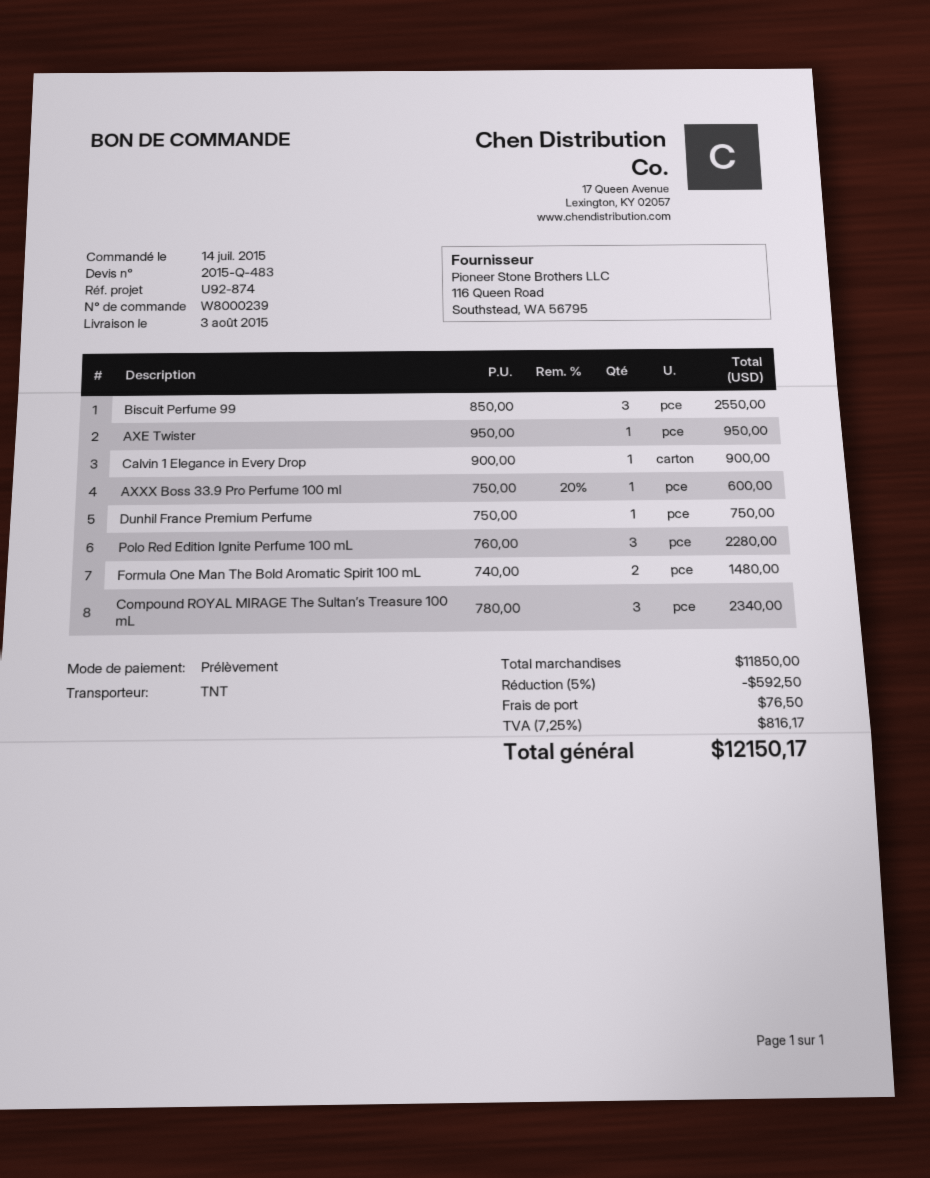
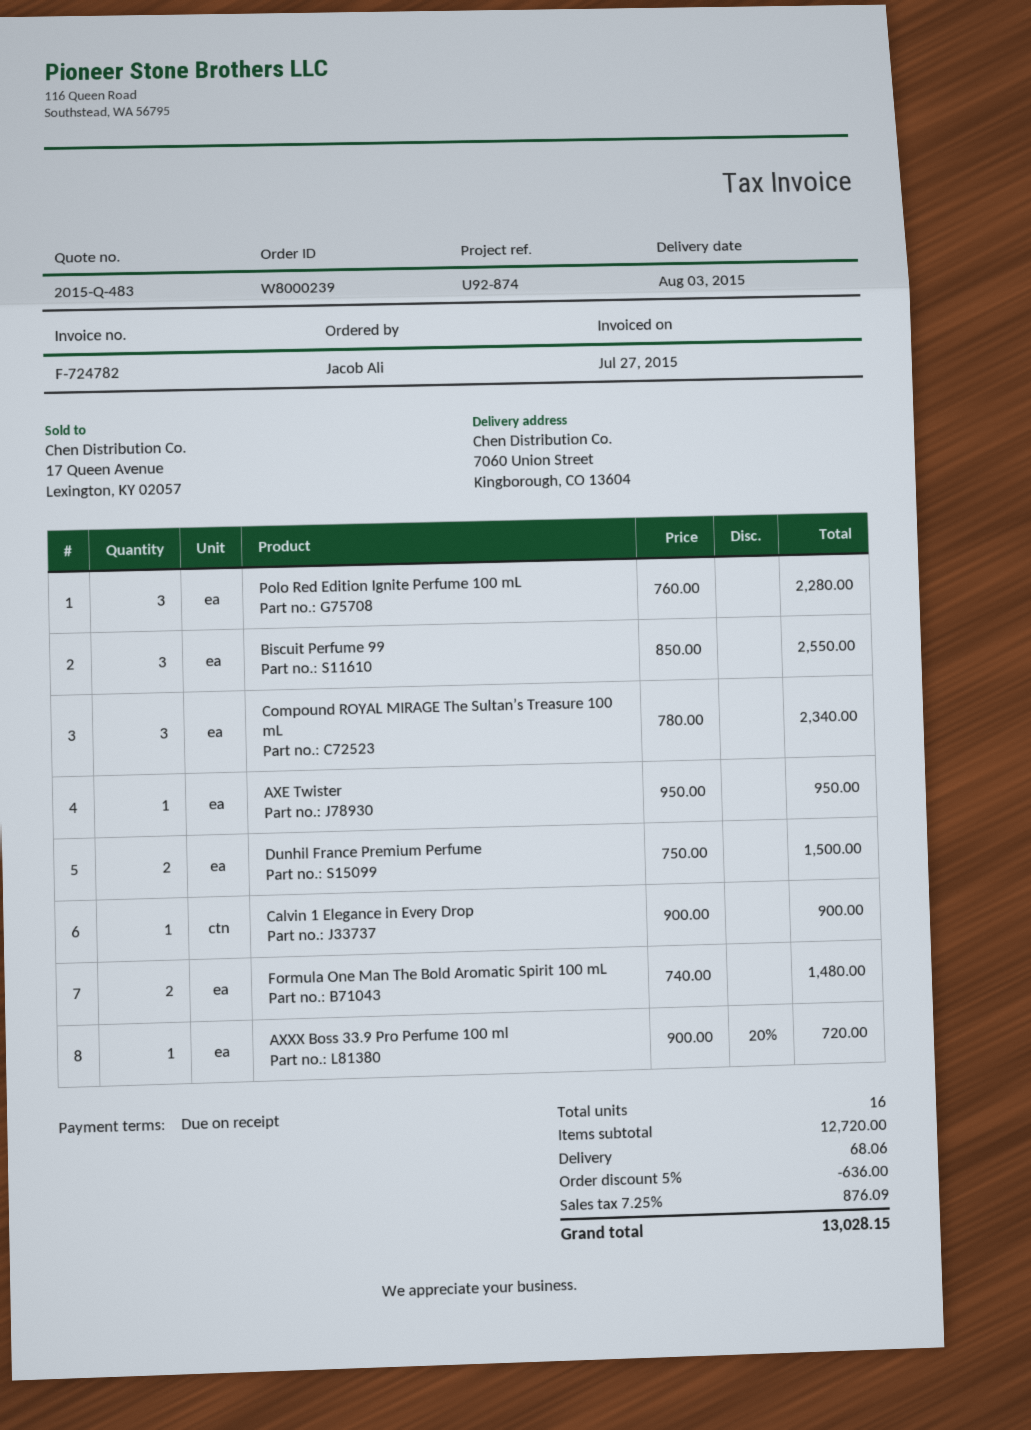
AXXX Boss 33.9 Pro Perfume 100 ml: 1 x 750.00 - 20% = 600.00 -> 1 x 900.00 - 20% = 720.00
Dunhil France Premium Perfume: 1 x 750.00 = 750.00 -> 2 x 750.00 = 1500.00
subtotal: 11850.00 -> 12720.00
discount: 5% = 592.50 -> 5% = 636.00
shipping: 76.50 -> 68.06
tax: 7.25% = 816.17 -> 7.25% = 876.09
total: 12150.17 -> 13028.15

